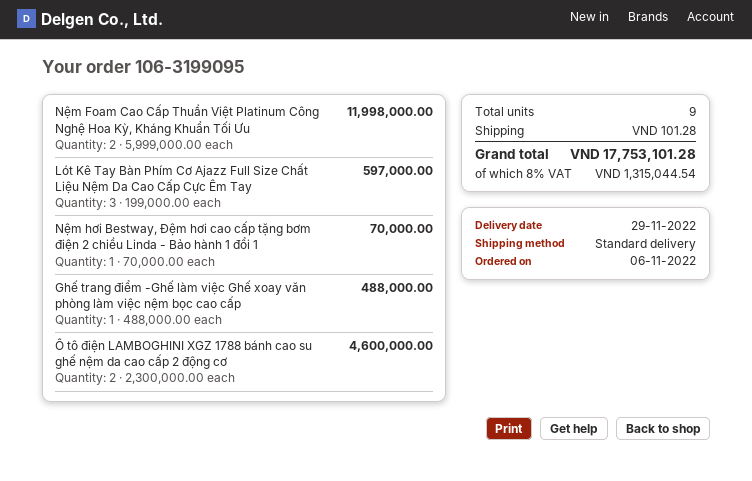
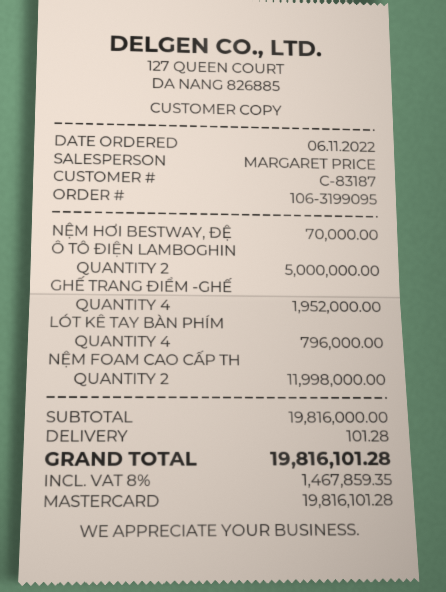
Lót Kê Tay Bàn Phím Cơ Ajazz Full Size Chất Liệu Nệm Da Cao Cấp Cực Êm Tay: 3 for 597000.00 -> 4 for 796000.00
Ghế trang điểm -Ghế làm việc Ghế xoay văn phòng làm việc nệm bọc cao cấp: 1 for 488000.00 -> 4 for 1952000.00
Ô tô điện LAMBOGHINI XGZ 1788 bánh cao su ghế nệm da cao cấp 2 động cơ: 2 for 4600000.00 -> 2 for 5000000.00
tax: 8% = 1315044.54 -> 8% = 1467859.35
total: 17753101.28 -> 19816101.28

